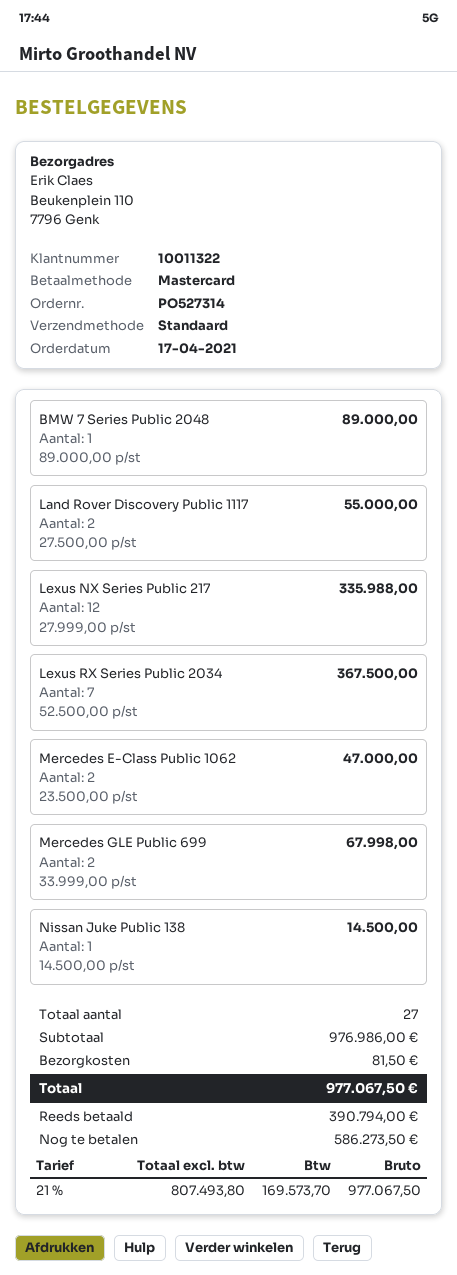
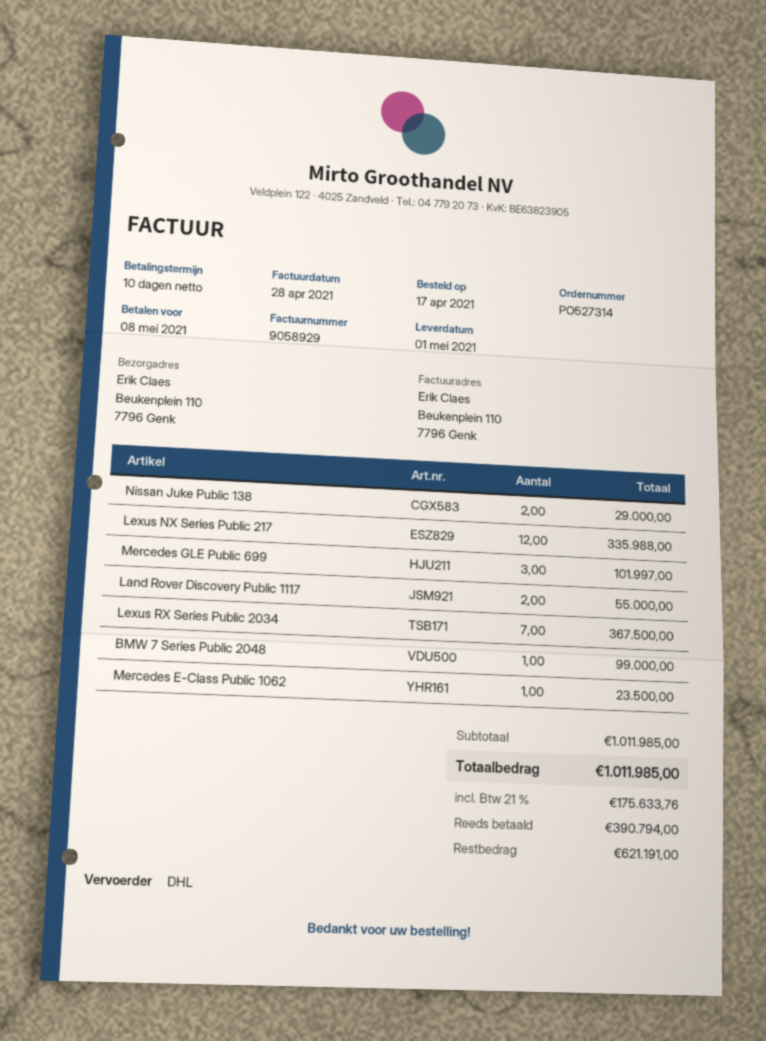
shipping method: standard -> DHL
BMW 7 Series Public 2048: 1 for 89000.00 -> 1 for 99000.00
Mercedes E-Class Public 1062: 2 for 47000.00 -> 1 for 23500.00
Mercedes GLE Public 699: 2 for 67998.00 -> 3 for 101997.00
Nissan Juke Public 138: 1 for 14500.00 -> 2 for 29000.00
subtotal: 976986.00 -> 1011985.00
shipping: 81.50 -> none
tax: 21% = 169573.70 -> 21% = 175633.76
total: 977067.50 -> 1011985.00
balance: 586273.50 -> 621191.00

